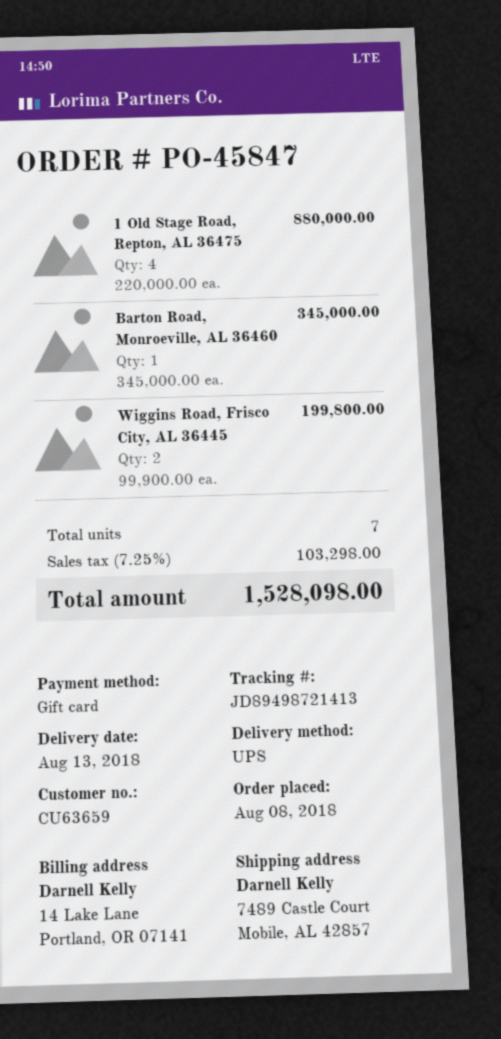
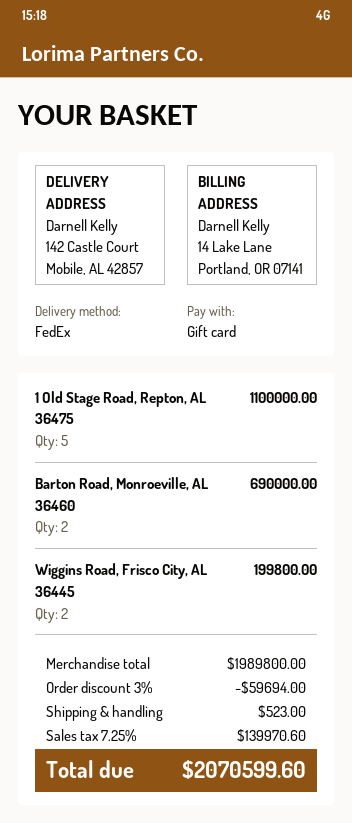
shipping method: UPS -> FedEx
ship to: 7489 Castle Court, Mobile, AL 42857 -> 142 Castle Court, Mobile, AL 42857
1 Old Stage Road, Repton, AL 36475: 4 for 880000.00 -> 5 for 1100000.00
Barton Road, Monroeville, AL 36460: 1 for 345000.00 -> 2 for 690000.00
discount: none -> 3% = 59694.00
shipping: none -> 523.00
tax: 7.25% = 103298.00 -> 7.25% = 139970.60
total: 1528098.00 -> 2070599.60

